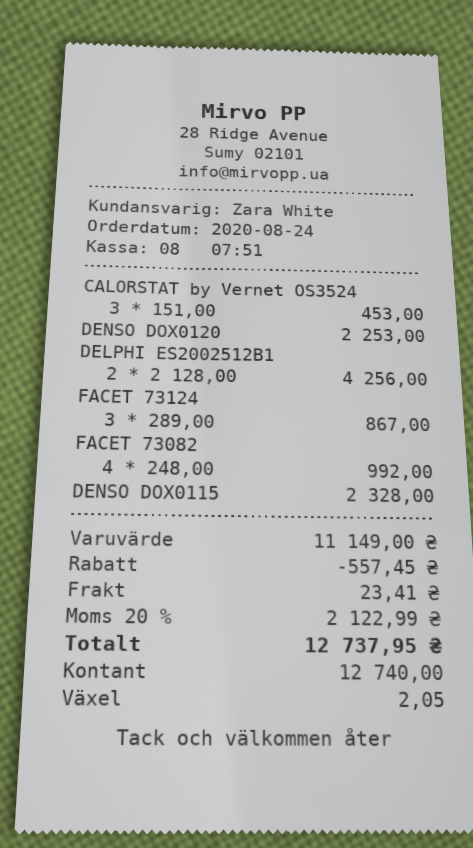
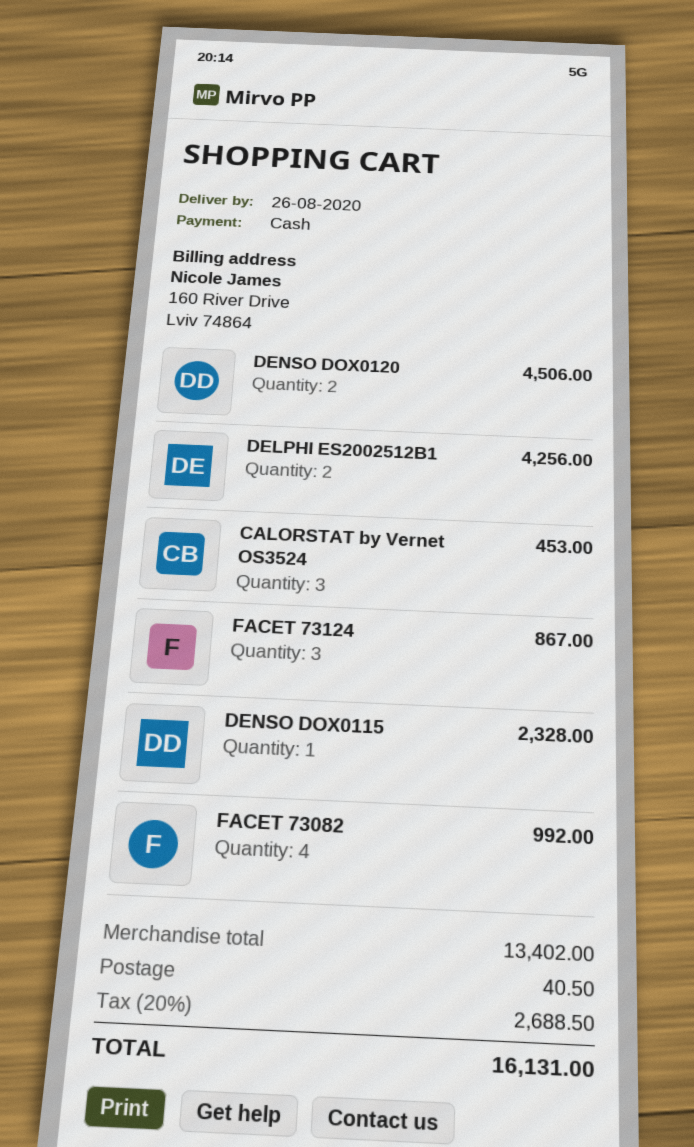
DENSO DOX0120: 1 for 2253.00 -> 2 for 4506.00
subtotal: 11149.00 -> 13402.00
discount: 557.45 -> none
shipping: 23.41 -> 40.50
tax: 20% = 2122.99 -> 20% = 2688.50
total: 12737.95 -> 16131.00

